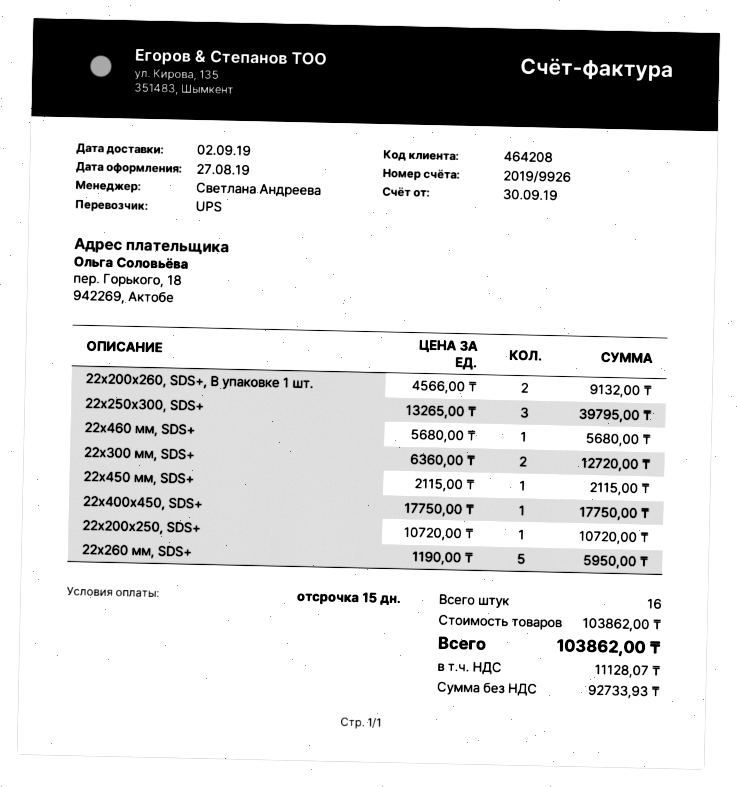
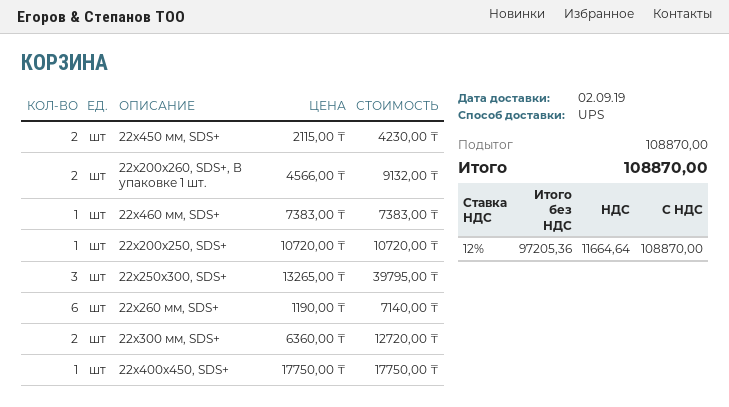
22x460 мм, SDS+: 1 x 5680.00 = 5680.00 -> 1 x 7383.00 = 7383.00
22x450 мм, SDS+: 1 x 2115.00 = 2115.00 -> 2 x 2115.00 = 4230.00
22x260 мм, SDS+: 5 x 1190.00 = 5950.00 -> 6 x 1190.00 = 7140.00
subtotal: 103862.00 -> 108870.00
net: 92733.93 -> 97205.36
tax: 11128.07 -> 11664.64
total: 103862.00 -> 108870.00

